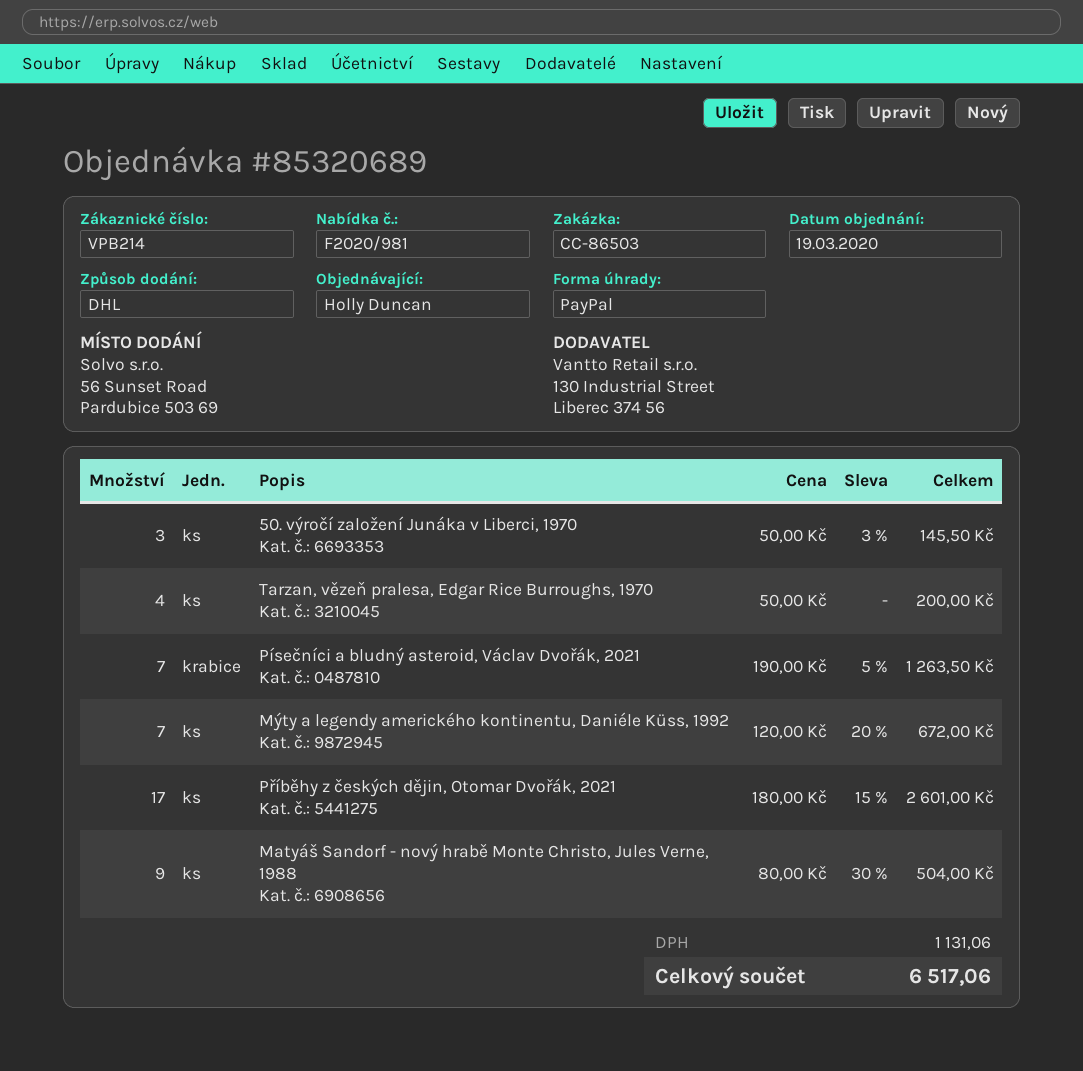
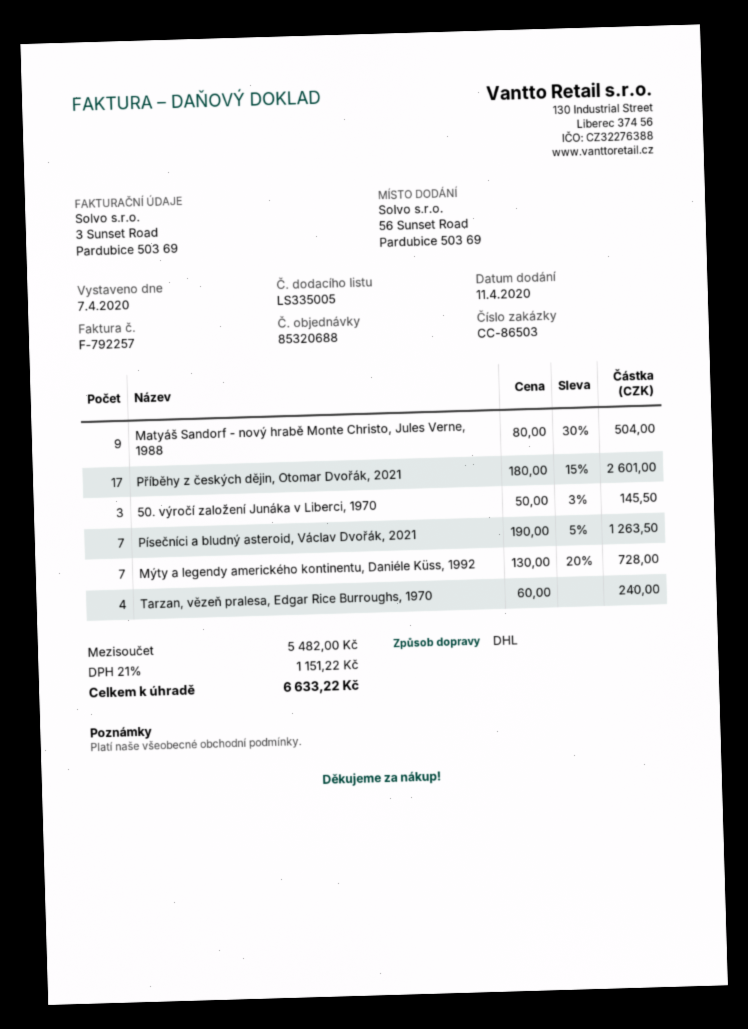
order number: 85320689 -> 85320688
Tarzan, vězeň pralesa, Edgar Rice Burroughs, 1970: 4 x 50.00 = 200.00 -> 4 x 60.00 = 240.00
Mýty a legendy amerického kontinentu, Daniéle Küss, 1992: 7 x 120.00 - 20% = 672.00 -> 7 x 130.00 - 20% = 728.00
tax: 1131.06 -> 1151.22
total: 6517.06 -> 6633.22

